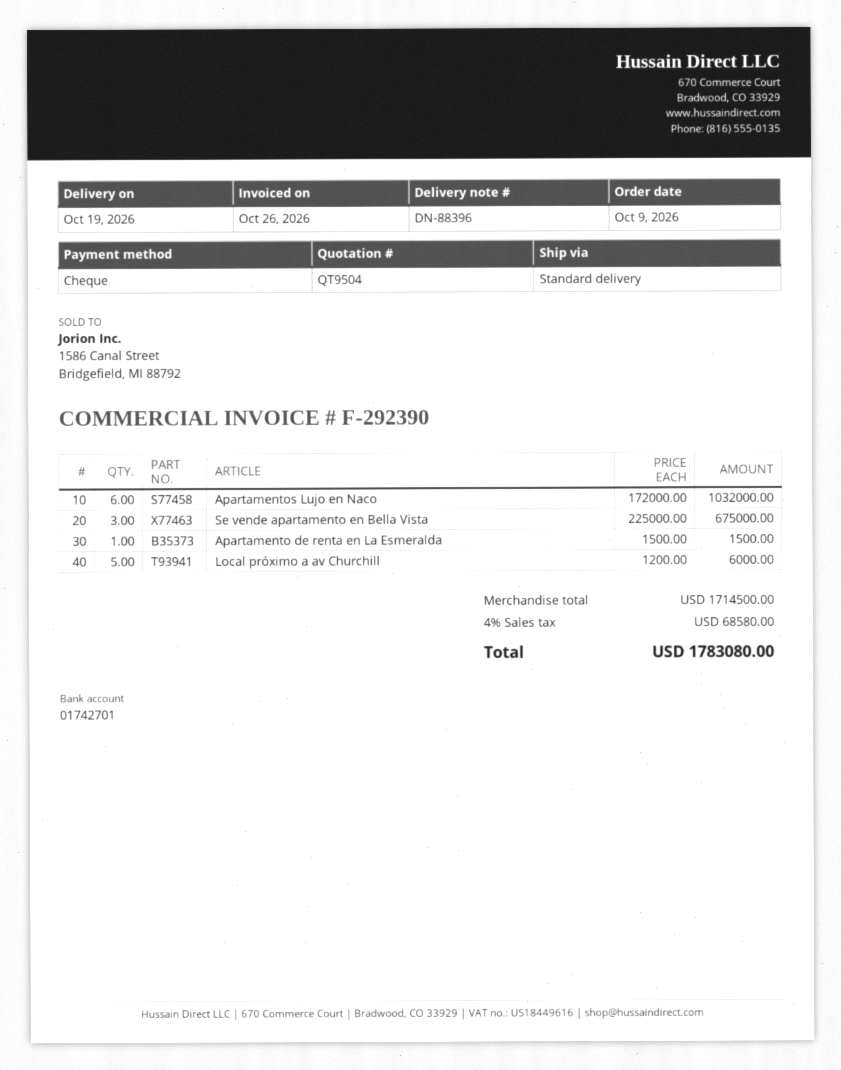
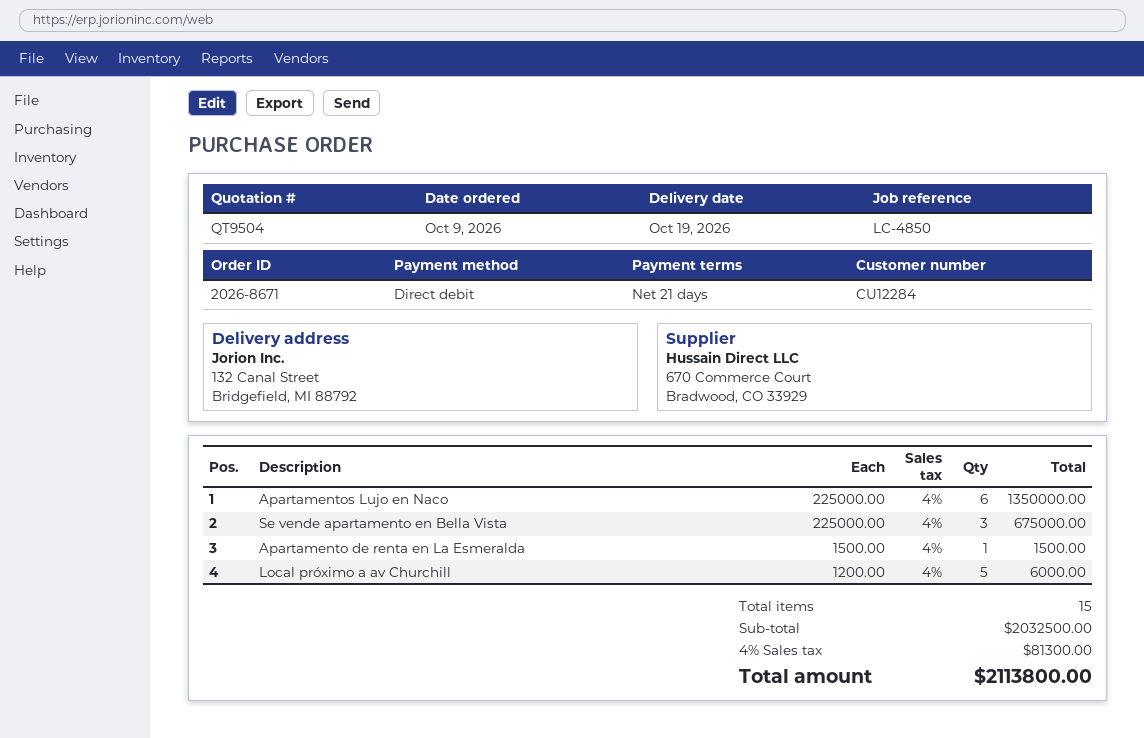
payment method: cheque -> direct debit
Apartamentos Lujo en Naco: 6 x 172000.00 = 1032000.00 -> 6 x 225000.00 = 1350000.00
subtotal: 1714500.00 -> 2032500.00
tax: 4% = 68580.00 -> 4% = 81300.00
total: 1783080.00 -> 2113800.00

